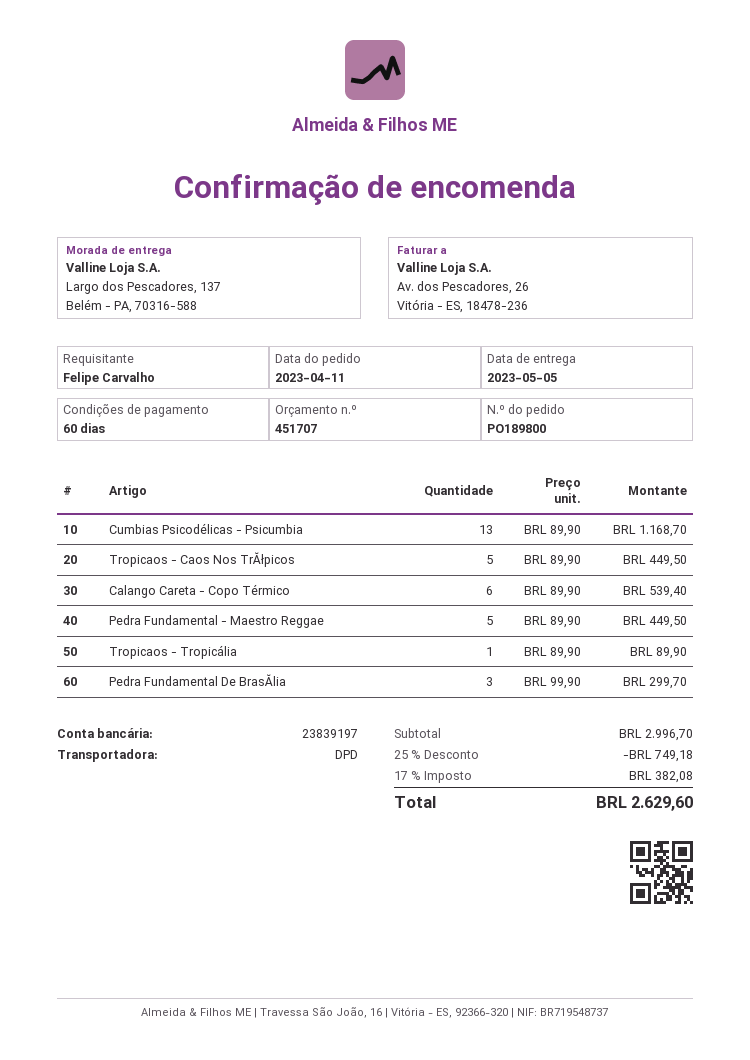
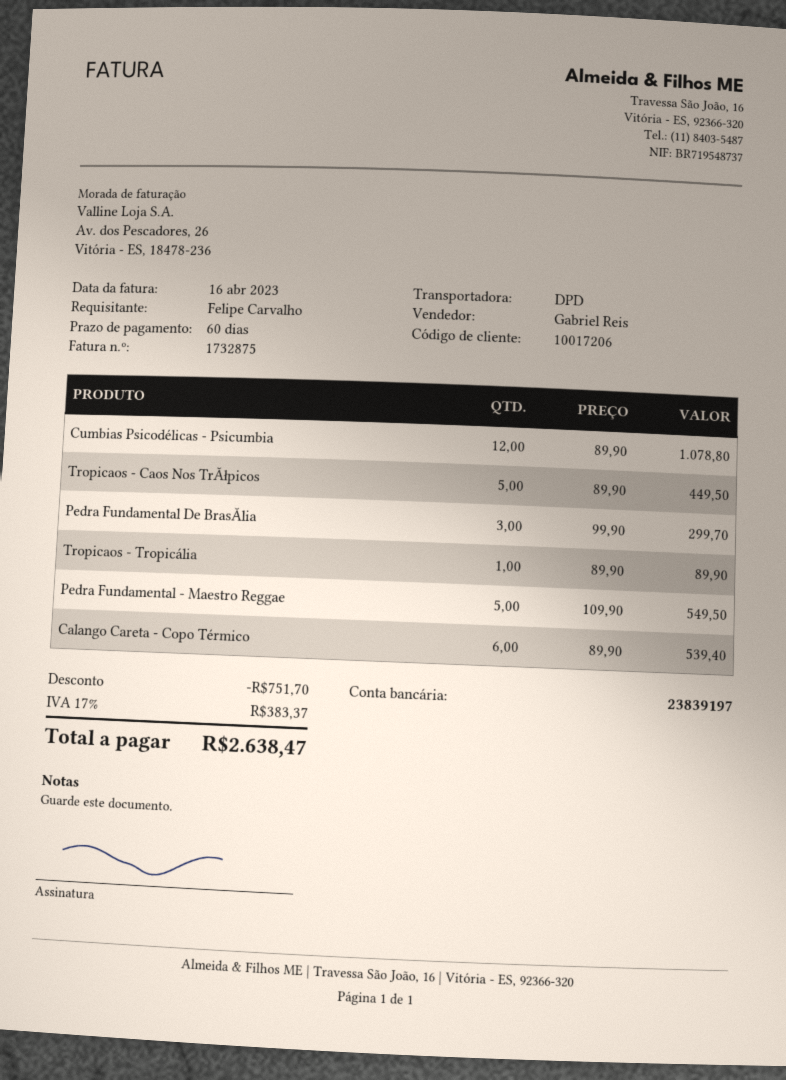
Cumbias Psicodélicas - Psicumbia: 13 x 89.90 = 1168.70 -> 12 x 89.90 = 1078.80
Pedra Fundamental - Maestro Reggae: 5 x 89.90 = 449.50 -> 5 x 109.90 = 549.50
discount: 749.18 -> 751.70
tax: 17% = 382.08 -> 17% = 383.37
total: 2629.60 -> 2638.47

